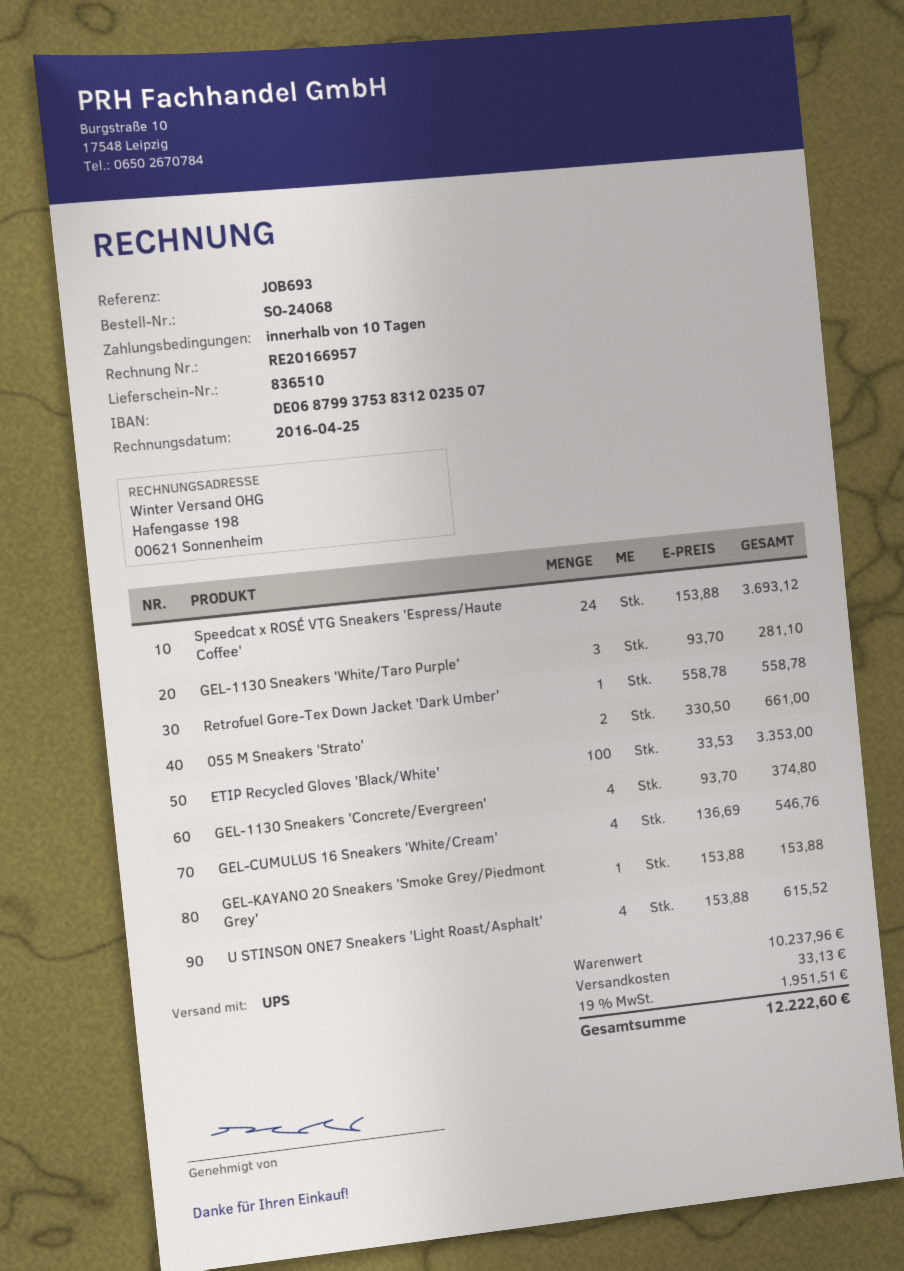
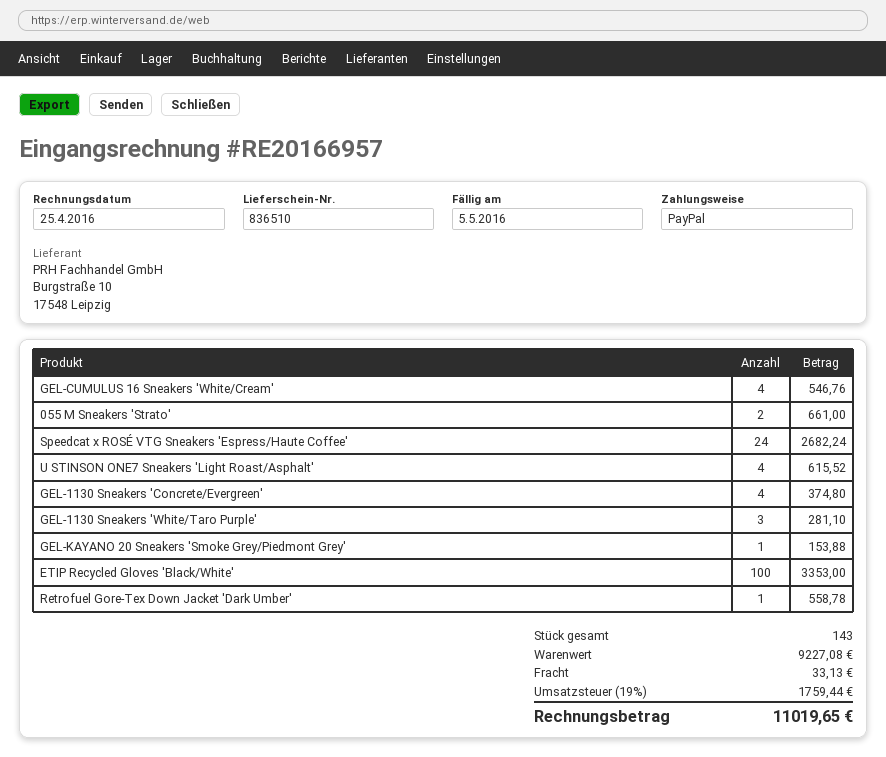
Speedcat x ROSÉ VTG Sneakers 'Espress/Haute Coffee': 24 for 3693.12 -> 24 for 2682.24
subtotal: 10237.96 -> 9227.08
tax: 19% = 1951.51 -> 19% = 1759.44
total: 12222.60 -> 11019.65

